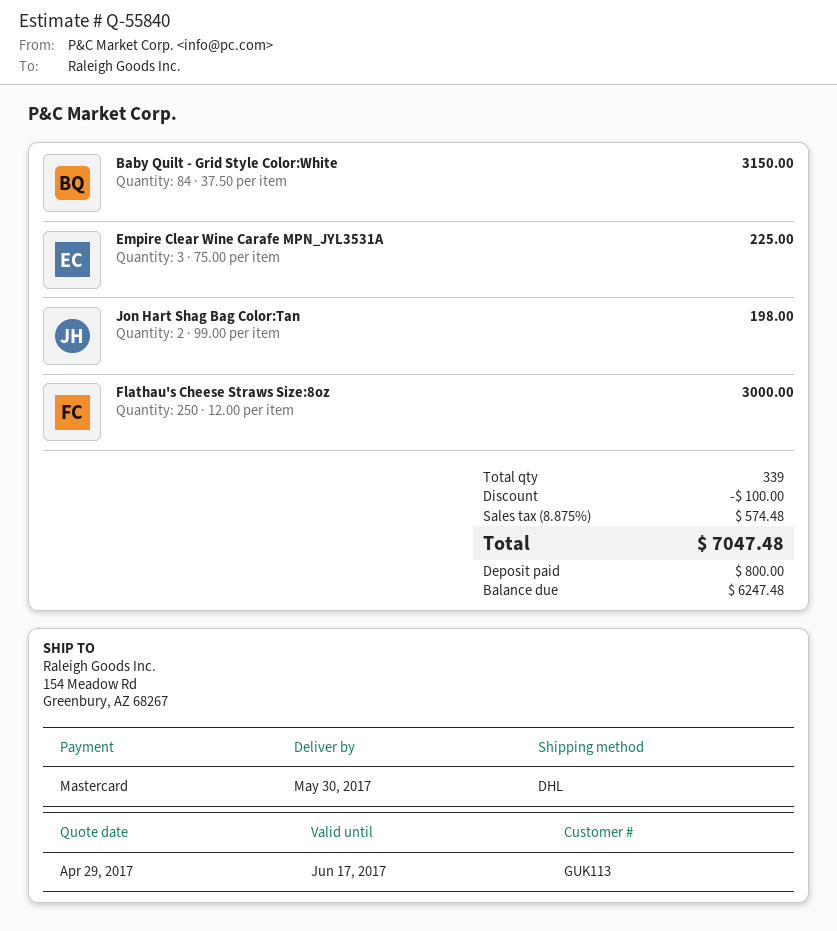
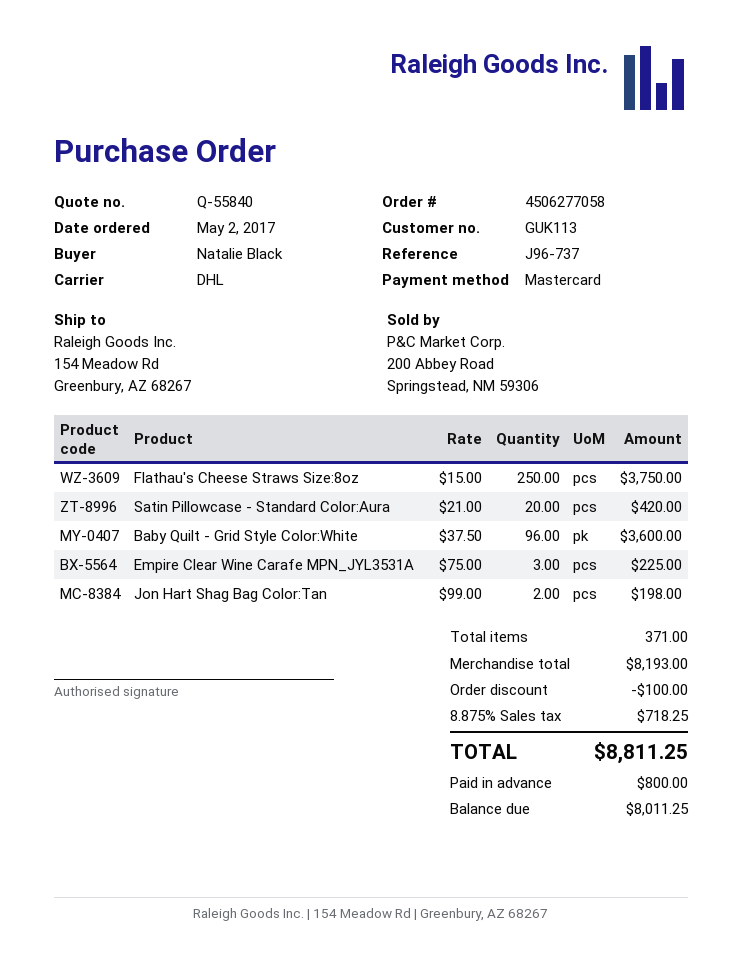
Baby Quilt - Grid Style Color:White: 84 x 37.50 = 3150.00 -> 96 x 37.50 = 3600.00
Flathau's Cheese Straws Size:8oz: 250 x 12.00 = 3000.00 -> 250 x 15.00 = 3750.00
Satin Pillowcase - Standard Color:Aura: none -> 20 x 21.00 = 420.00
total quantity: 339 -> 371
tax: 8.875% = 574.48 -> 8.875% = 718.25
total: 7047.48 -> 8811.25
balance: 6247.48 -> 8011.25

